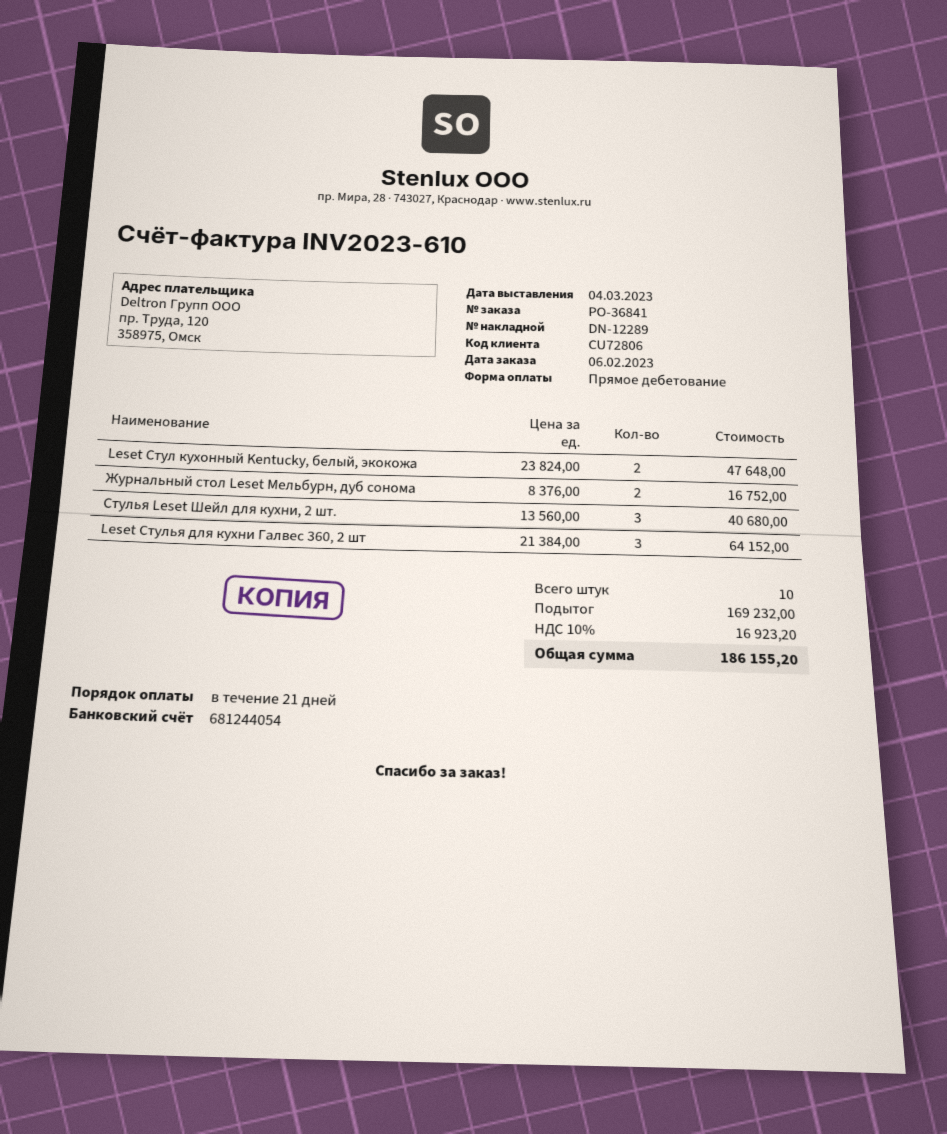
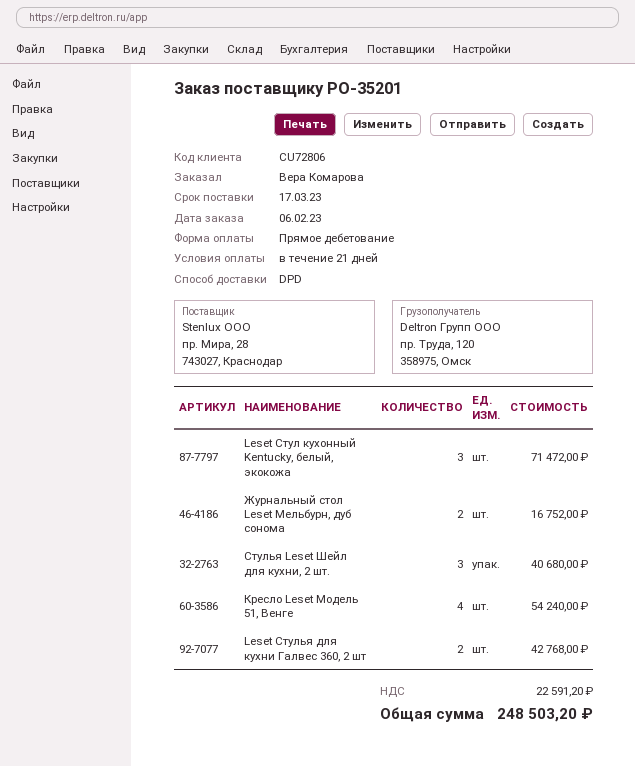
order number: PO-36841 -> PO-35201
Leset Стул кухонный Kentucky, белый, экокожа: 2 for 47648.00 -> 3 for 71472.00
Leset Стулья для кухни Галвес 360, 2 шт: 3 for 64152.00 -> 2 for 42768.00
Кресло Leset Модель 51, Венге: none -> 4 for 54240.00
tax: 16923.20 -> 22591.20
total: 186155.20 -> 248503.20

